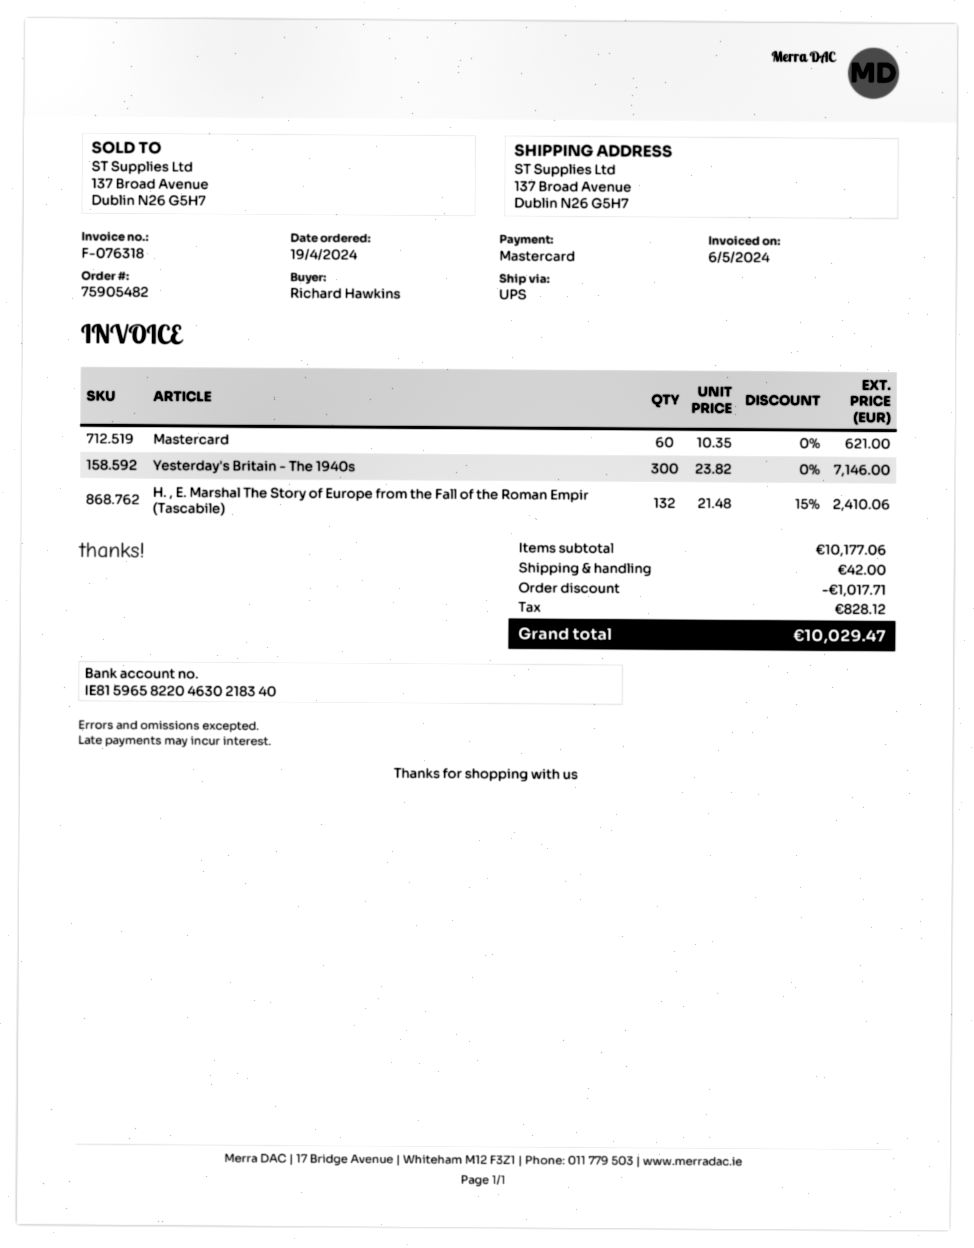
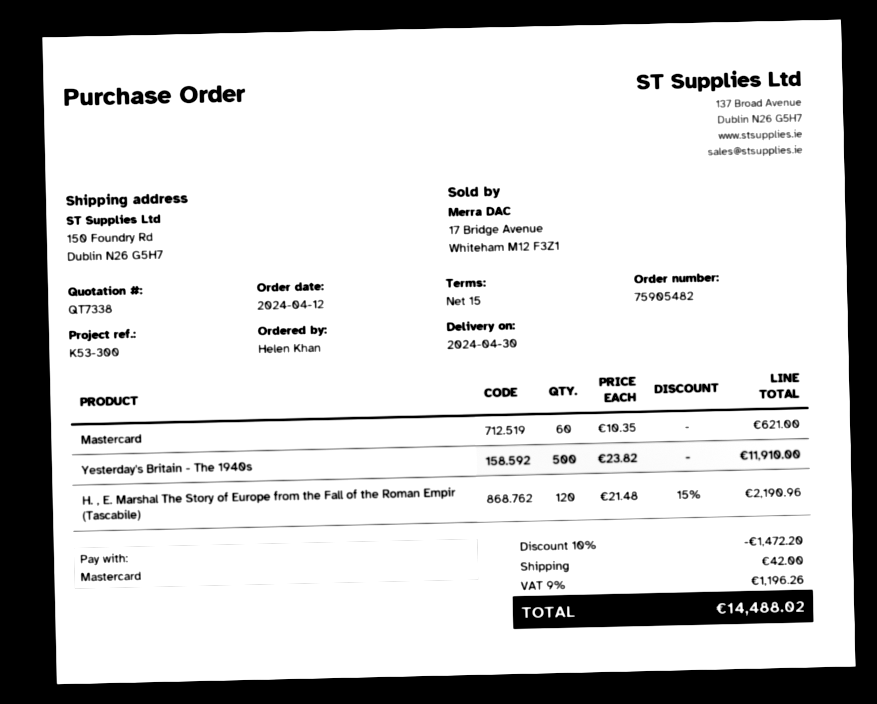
order date: 2024-04-19 -> 2024-04-12
ordered by: Richard Hawkins -> Helen Khan
ship to: 137 Broad Avenue, Dublin N26 G5H7 -> 150 Foundry Rd, Dublin N26 G5H7
Yesterday's Britain - The 1940s: 300 x 23.82 = 7146.00 -> 500 x 23.82 = 11910.00
H. , E. Marshal The Story of Europe from the Fall of the Roman Empir (Tascabile): 132 x 21.48 - 15% = 2410.06 -> 120 x 21.48 - 15% = 2190.96
discount: 1017.71 -> 1472.20
tax: 828.12 -> 1196.26
total: 10029.47 -> 14488.02

